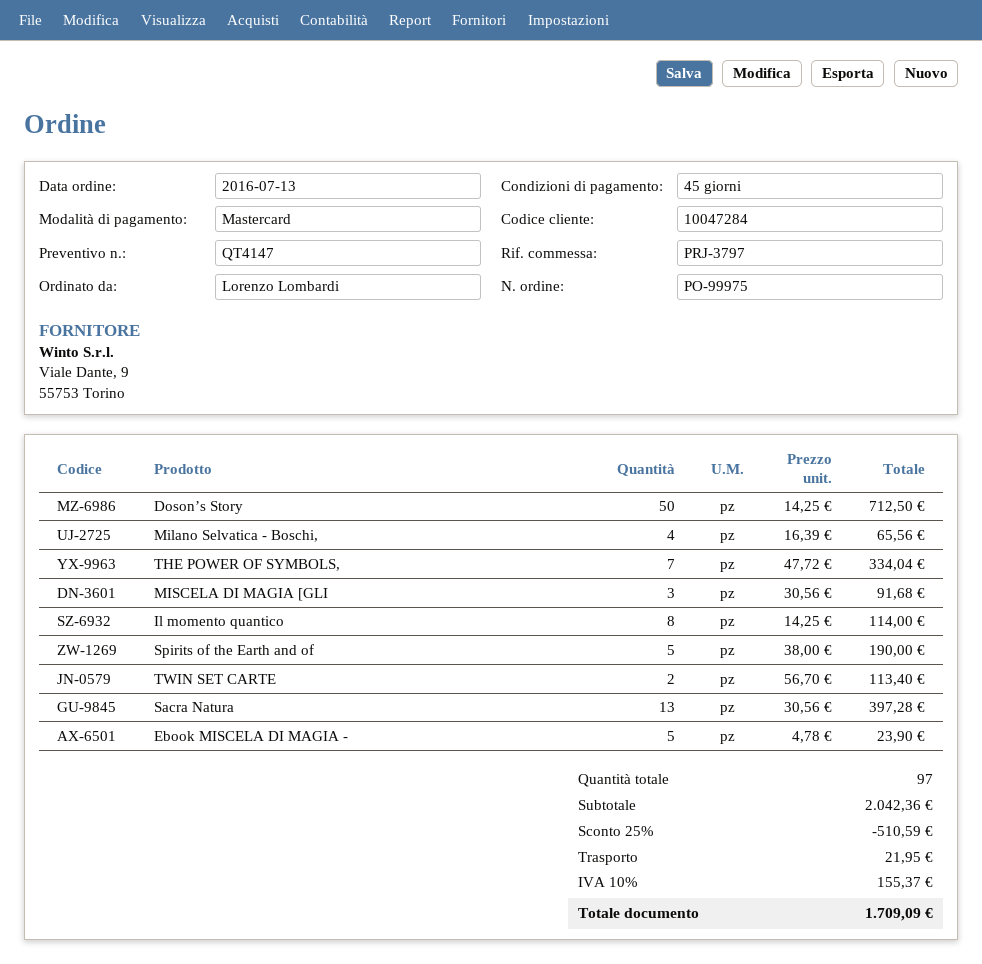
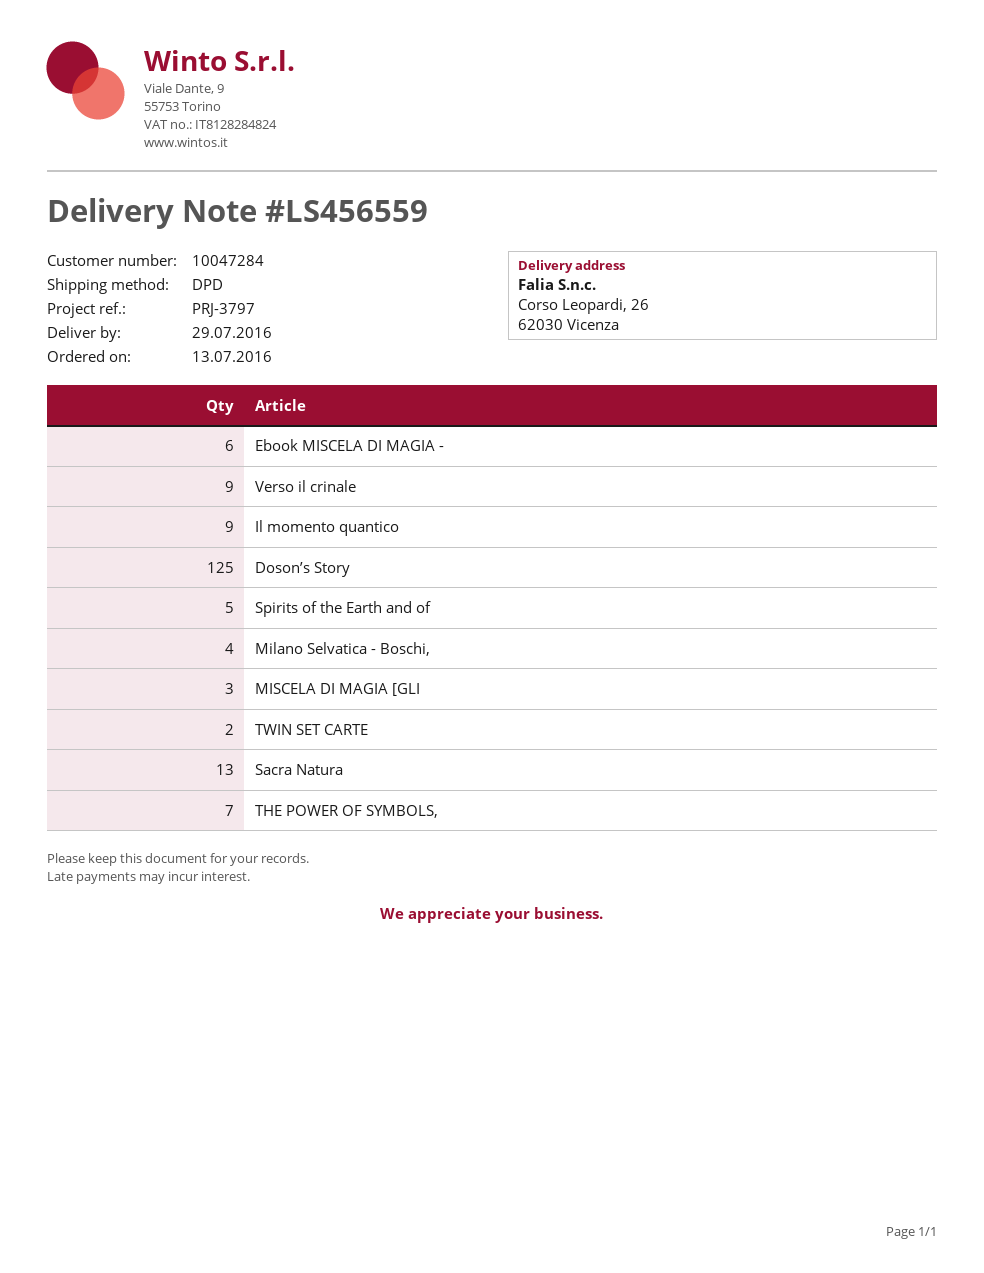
Doson’s Story: 50 -> 125
Il momento quantico: 8 -> 9
Ebook MISCELA DI MAGIA -: 5 -> 6
Verso il crinale: none -> 9

